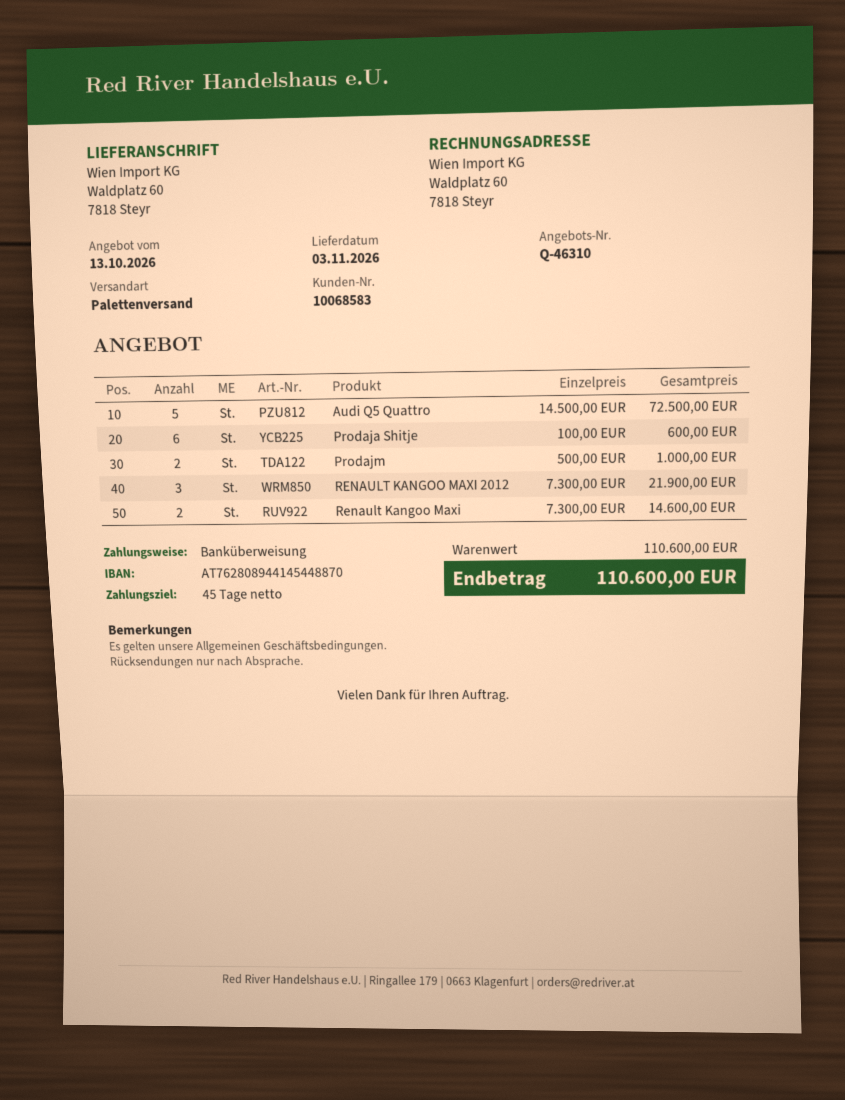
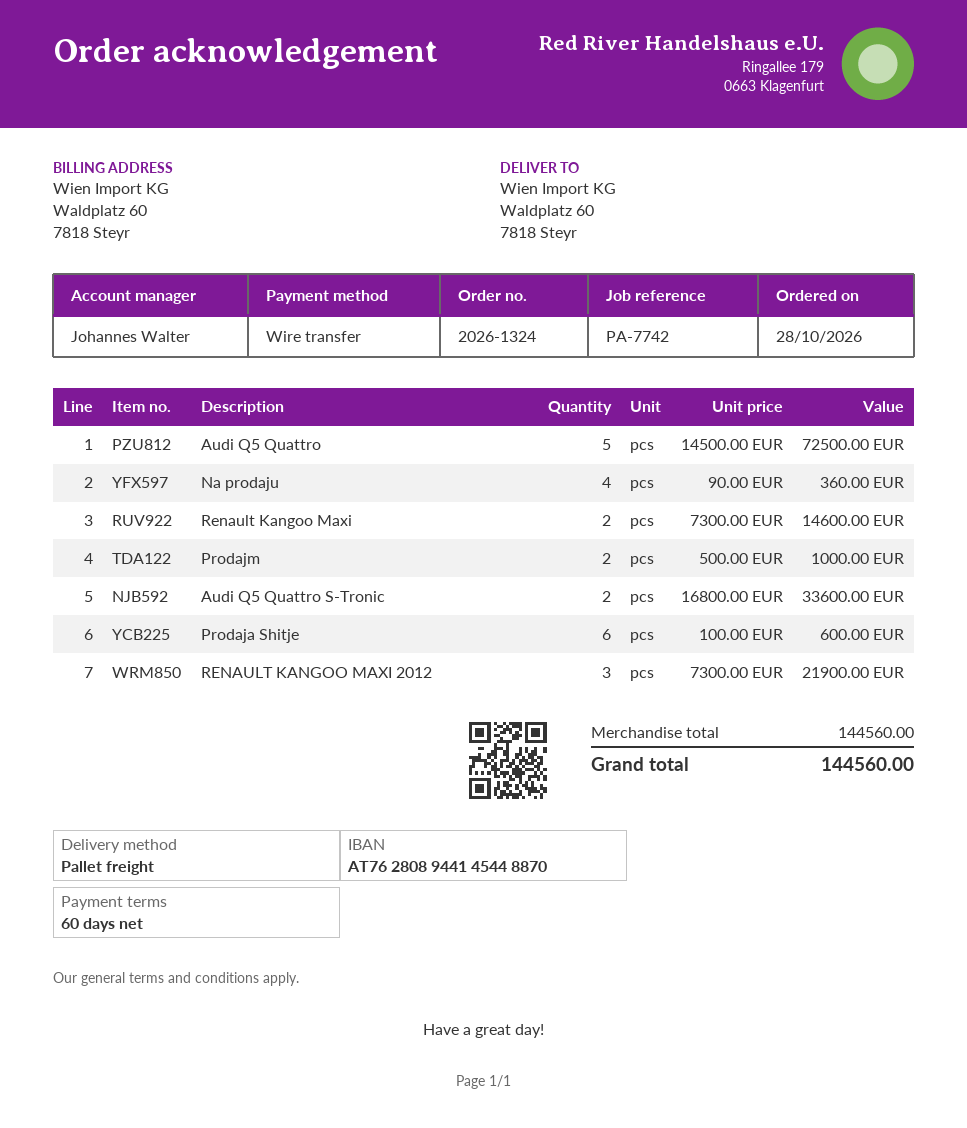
payment terms: 45 days -> 60 days
Na prodaju: none -> 4 x 90.00 = 360.00
Audi Q5 Quattro S-Tronic: none -> 2 x 16800.00 = 33600.00
subtotal: 110600.00 -> 144560.00
total: 110600.00 -> 144560.00

